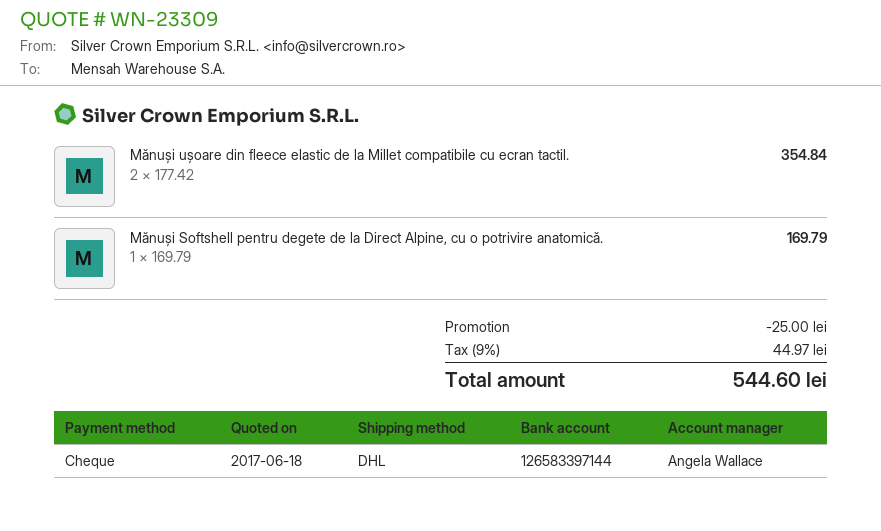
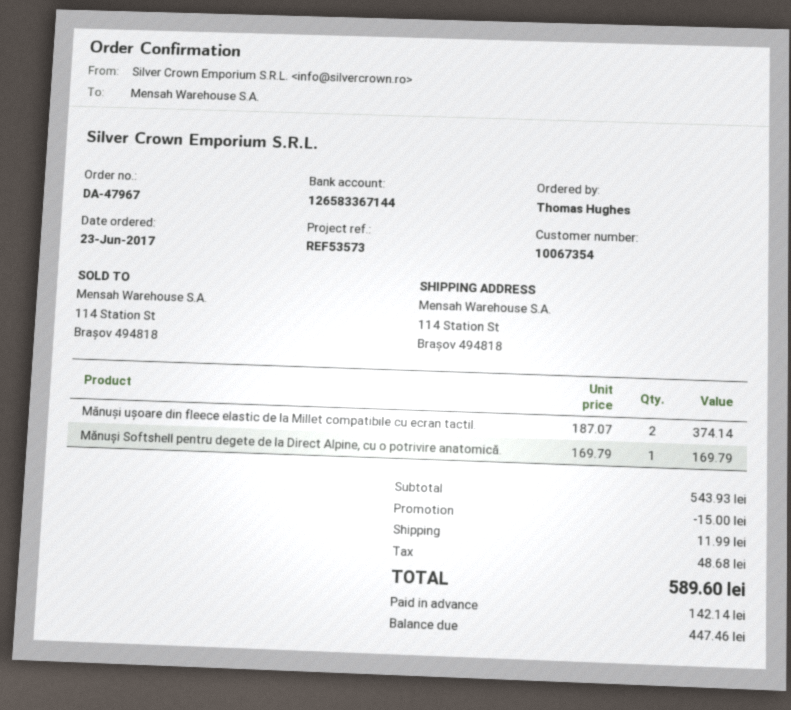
bank account: 126583397144 -> 126583367144
Mănuși ușoare din fleece elastic de la Millet compatibile cu ecran tactil.: 2 x 177.42 = 354.84 -> 2 x 187.07 = 374.14
discount: 25.00 -> 15.00
shipping: none -> 11.99
tax: 44.97 -> 48.68
total: 544.60 -> 589.60

